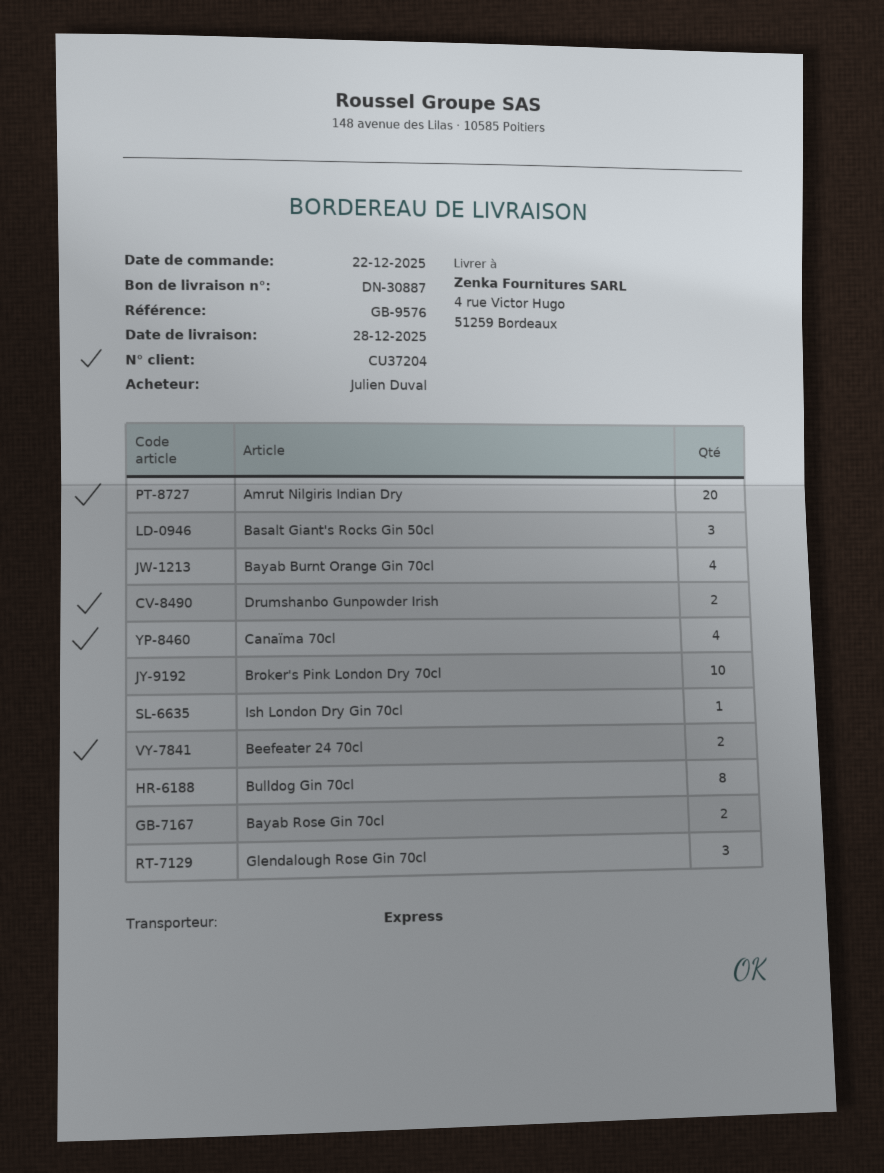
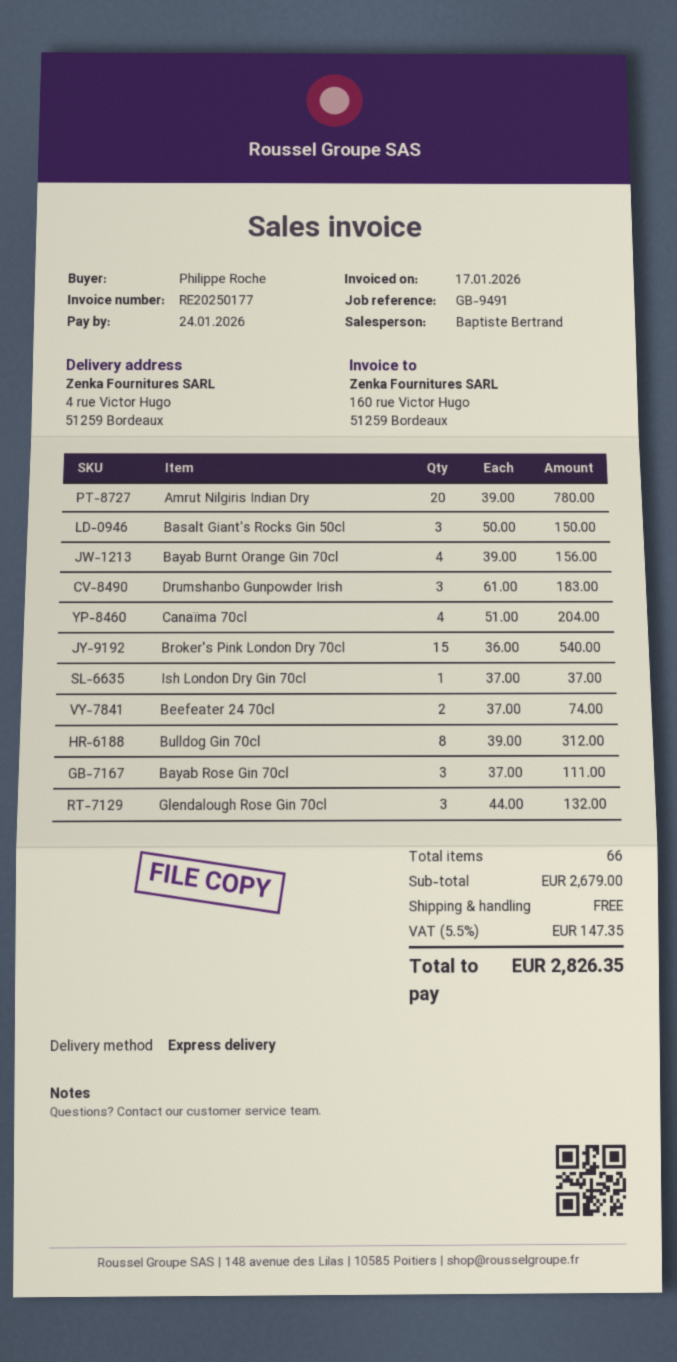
reference: GB-9576 -> GB-9491
ordered by: Julien Duval -> Philippe Roche
Drumshanbo Gunpowder Irish: 2 -> 3
Broker's Pink London Dry 70cl: 10 -> 15
Bayab Rose Gin 70cl: 2 -> 3

